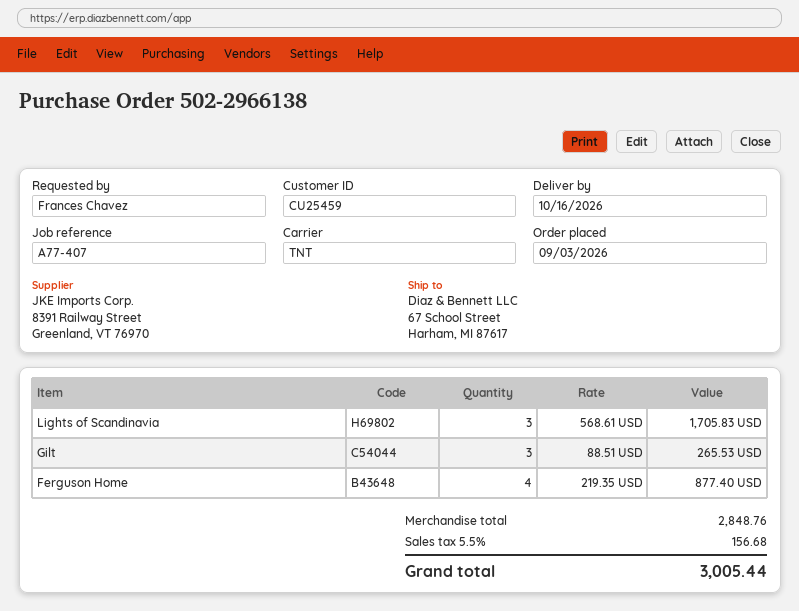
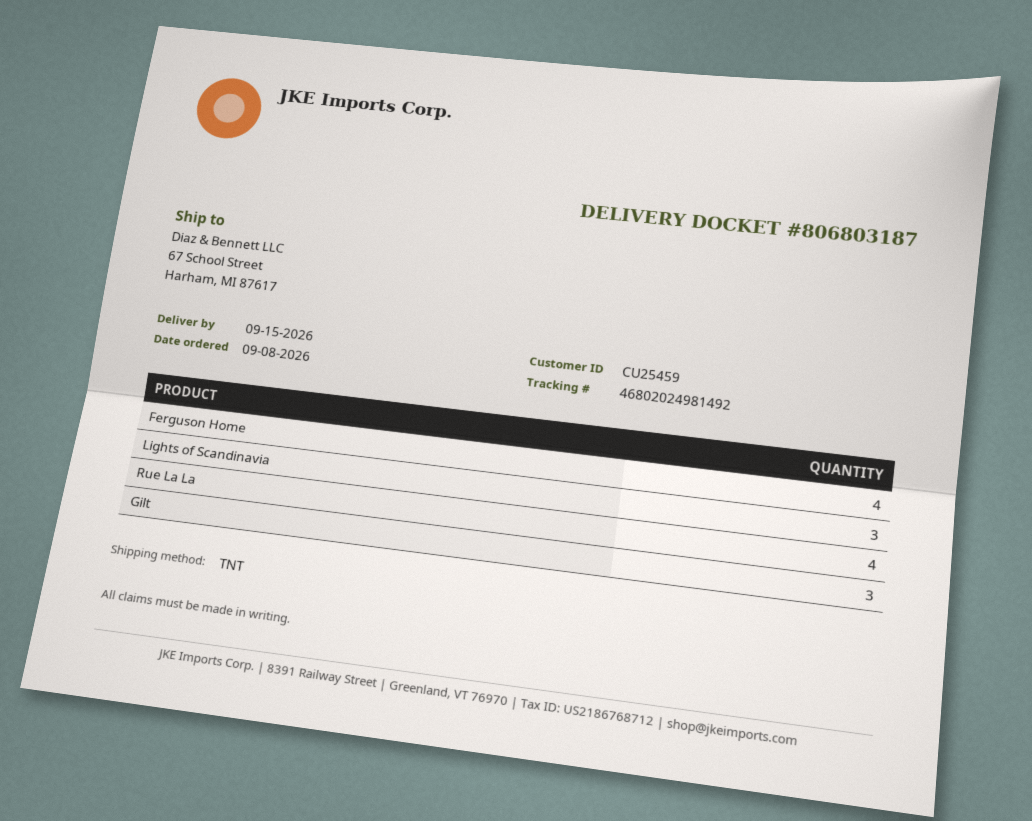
order date: 2026-09-03 -> 2026-09-08
delivery date: 2026-10-16 -> 2026-09-15
Rue La La: none -> 4

